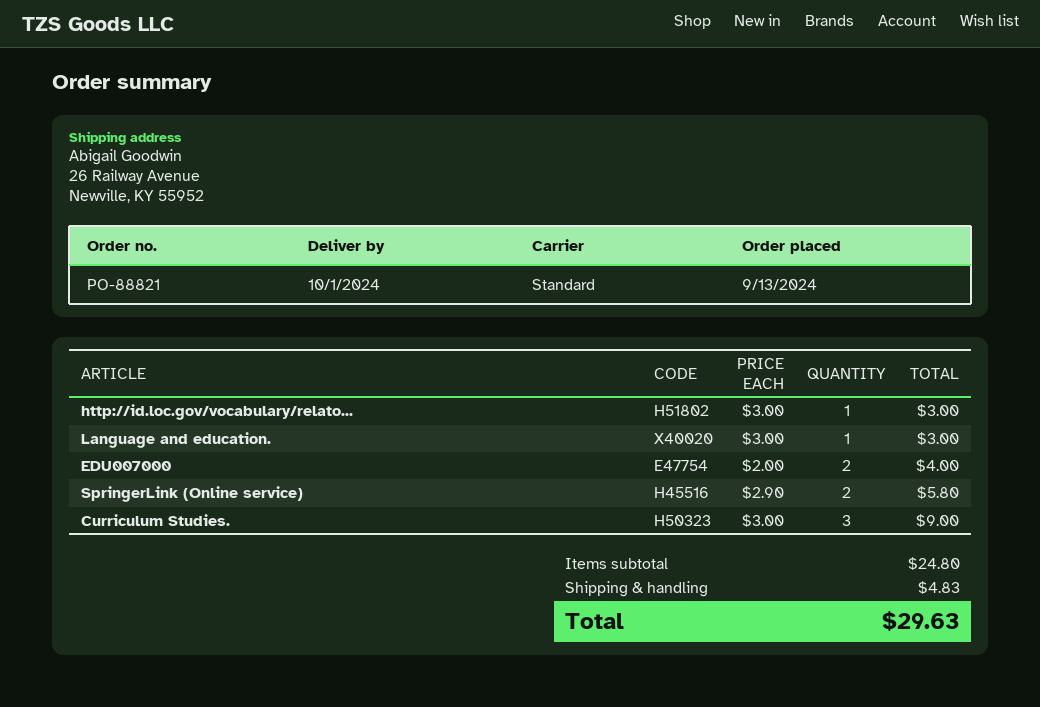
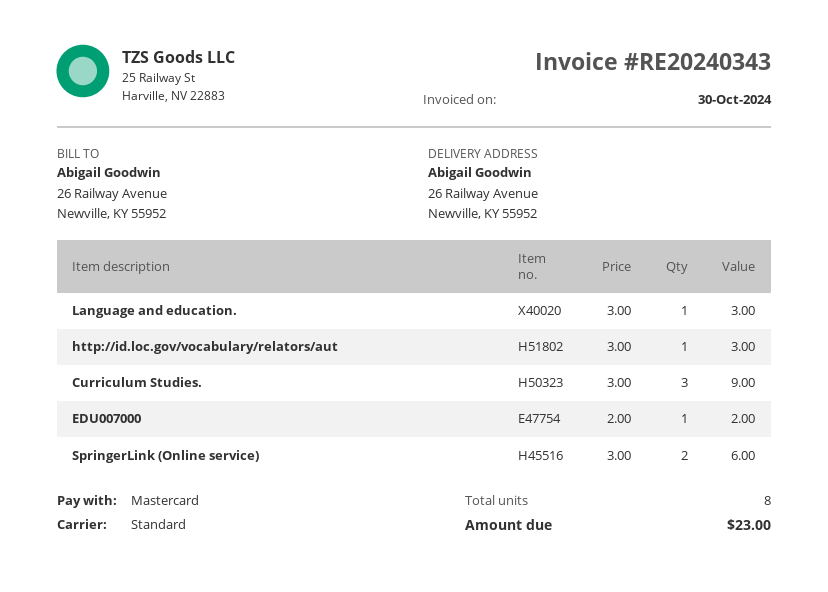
EDU007000: 2 x 2.00 = 4.00 -> 1 x 2.00 = 2.00
SpringerLink (Online service): 2 x 2.90 = 5.80 -> 2 x 3.00 = 6.00
shipping: 4.83 -> none
total: 29.63 -> 23.00

